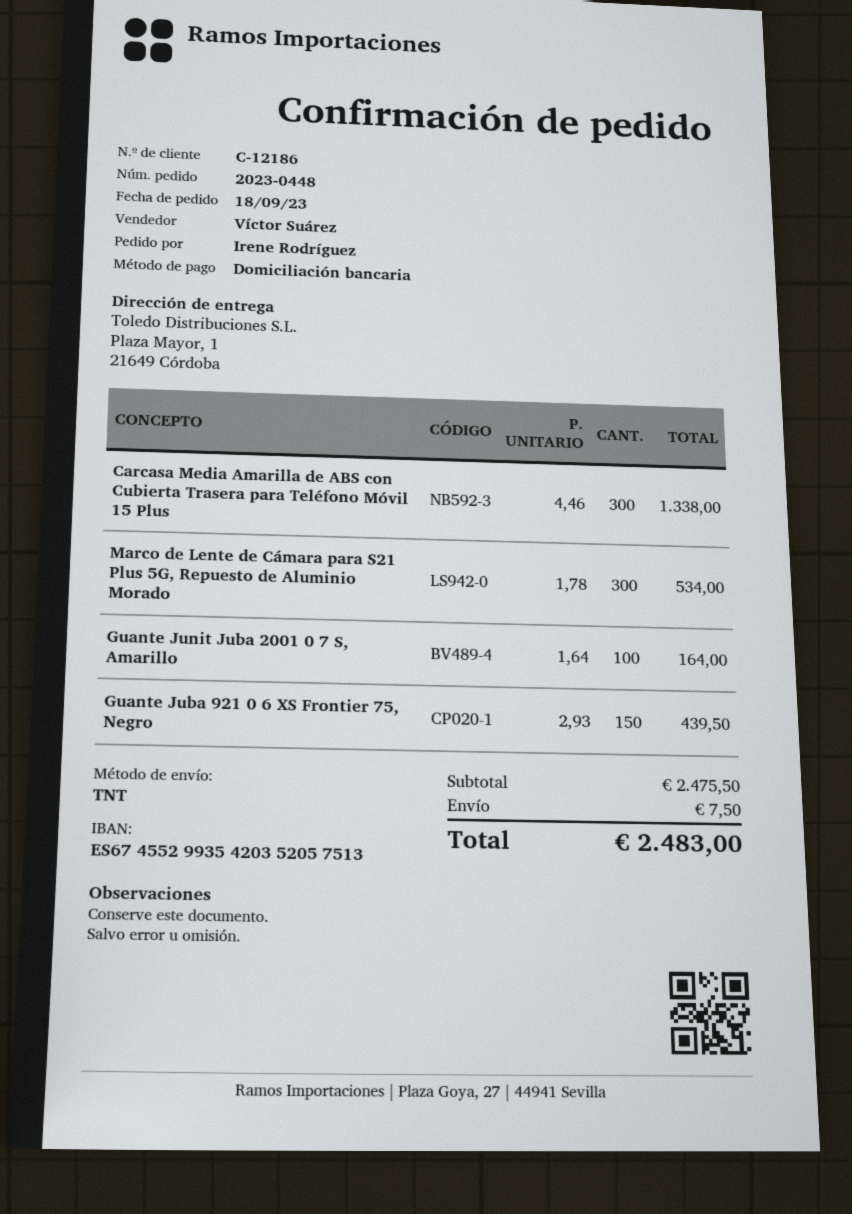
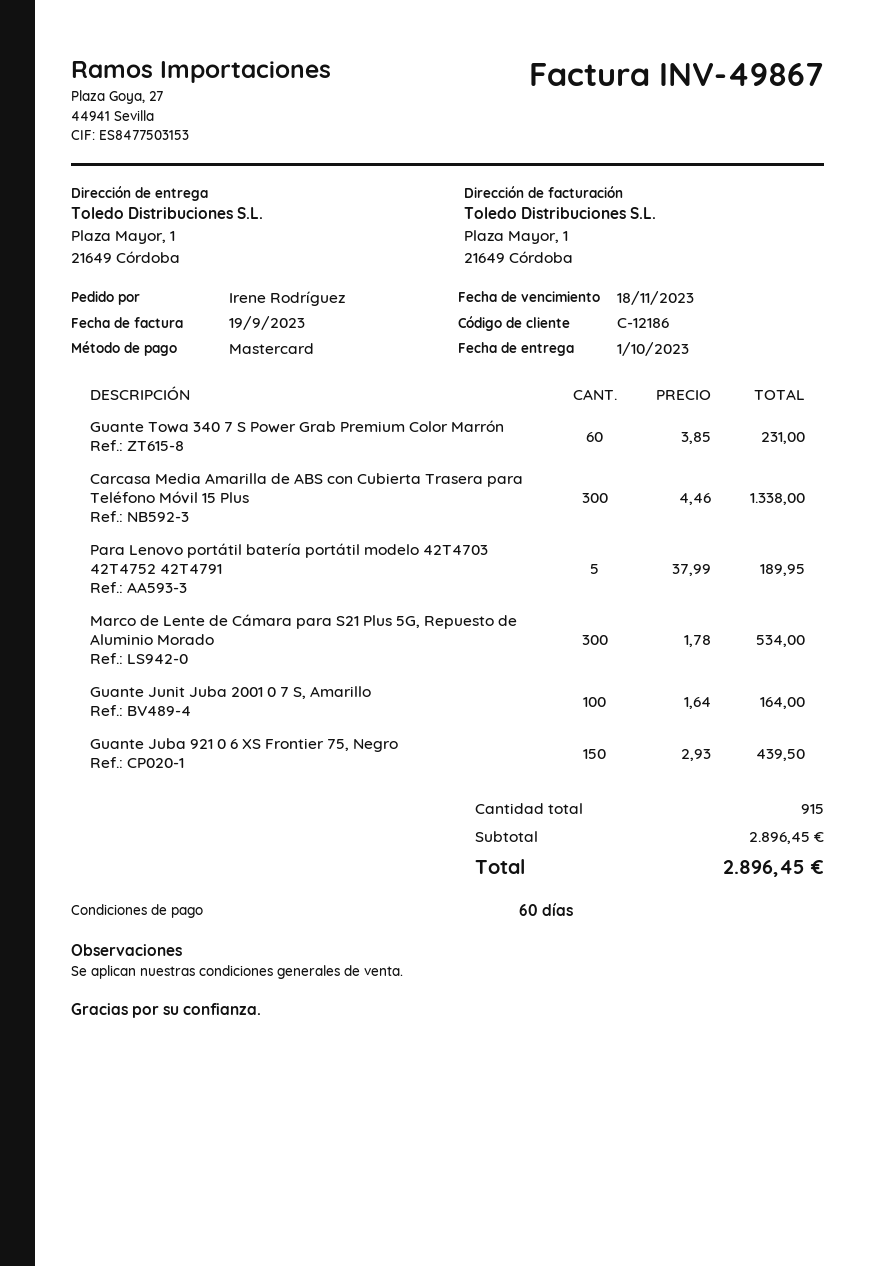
payment method: direct debit -> Mastercard
Guante Towa 340 7 S Power Grab Premium Color Marrón: none -> 60 x 3.85 = 231.00
Para Lenovo portátil batería portátil modelo 42T4703 42T4752 42T4791: none -> 5 x 37.99 = 189.95
subtotal: 2475.50 -> 2896.45
shipping: 7.50 -> none
total: 2483.00 -> 2896.45

